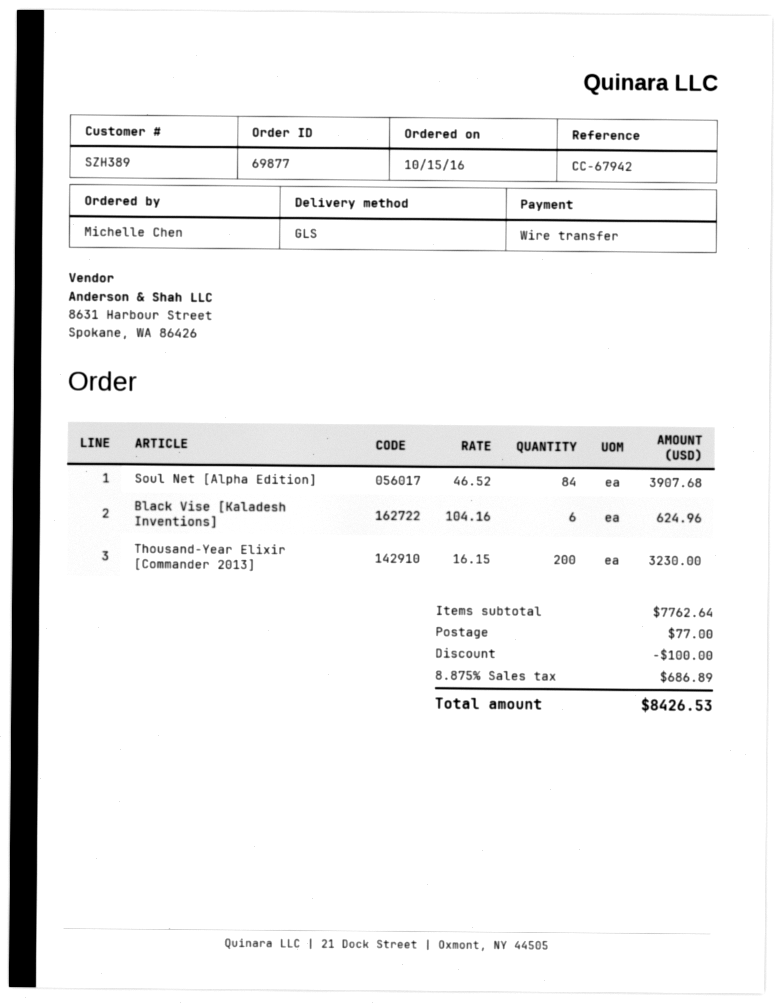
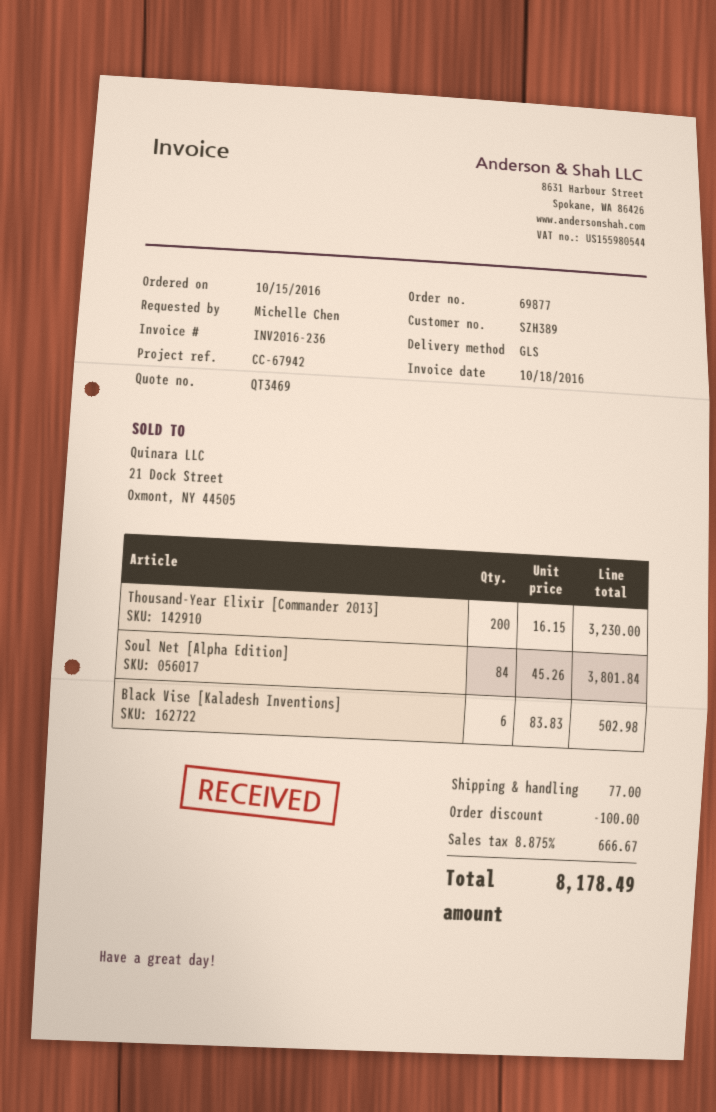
Soul Net [Alpha Edition]: 84 x 46.52 = 3907.68 -> 84 x 45.26 = 3801.84
Black Vise [Kaladesh Inventions]: 6 x 104.16 = 624.96 -> 6 x 83.83 = 502.98
tax: 8.875% = 686.89 -> 8.875% = 666.67
total: 8426.53 -> 8178.49

